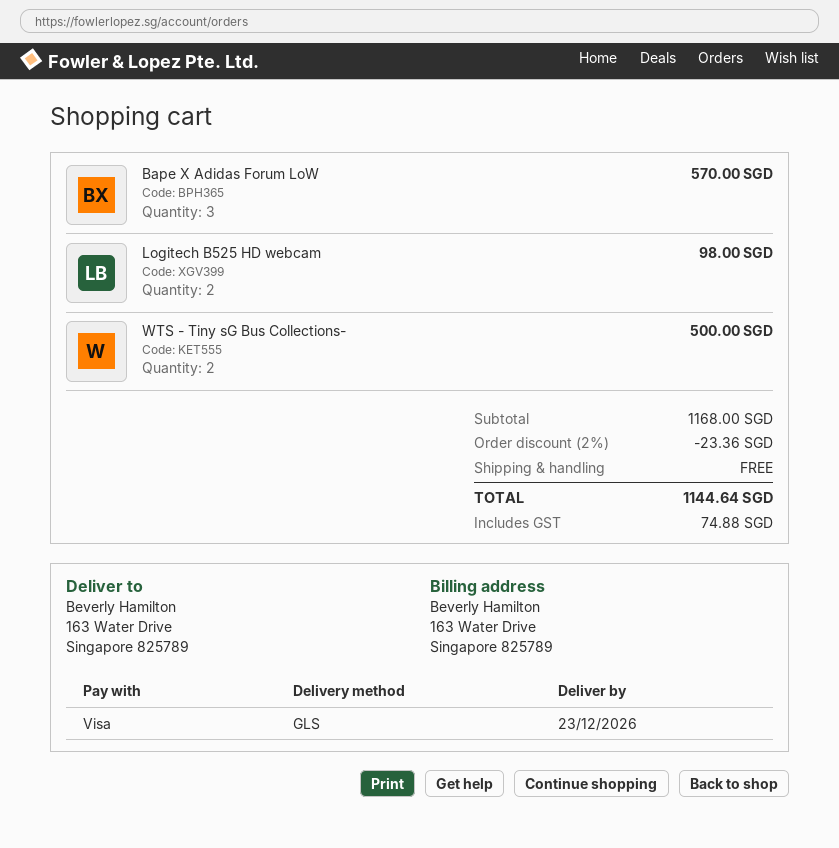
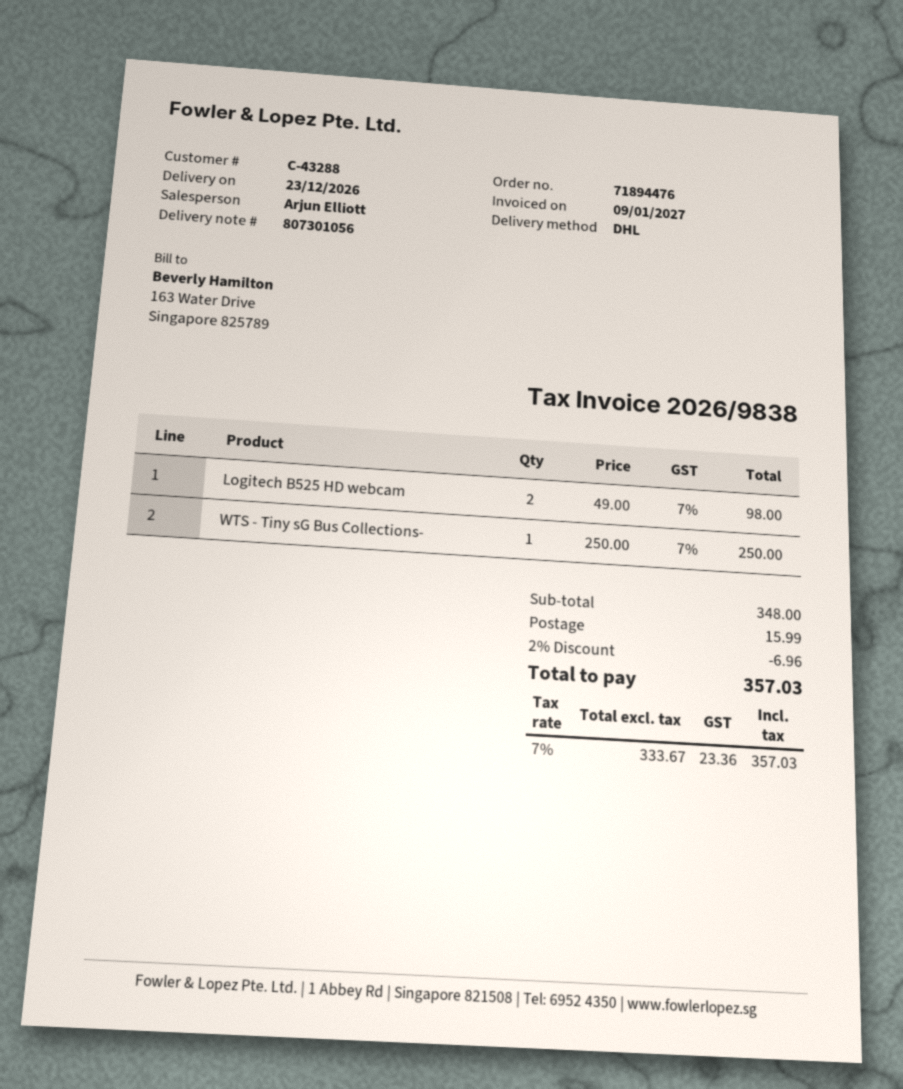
shipping method: GLS -> DHL
Bape X Adidas Forum LoW: 3 for 570.00 -> none
WTS - Tiny sG Bus Collections-: 2 for 500.00 -> 1 for 250.00
subtotal: 1168.00 -> 348.00
discount: 2% = 23.36 -> 2% = 6.96
shipping: 0.00 -> 15.99
tax: 74.88 -> 23.36
total: 1144.64 -> 357.03

